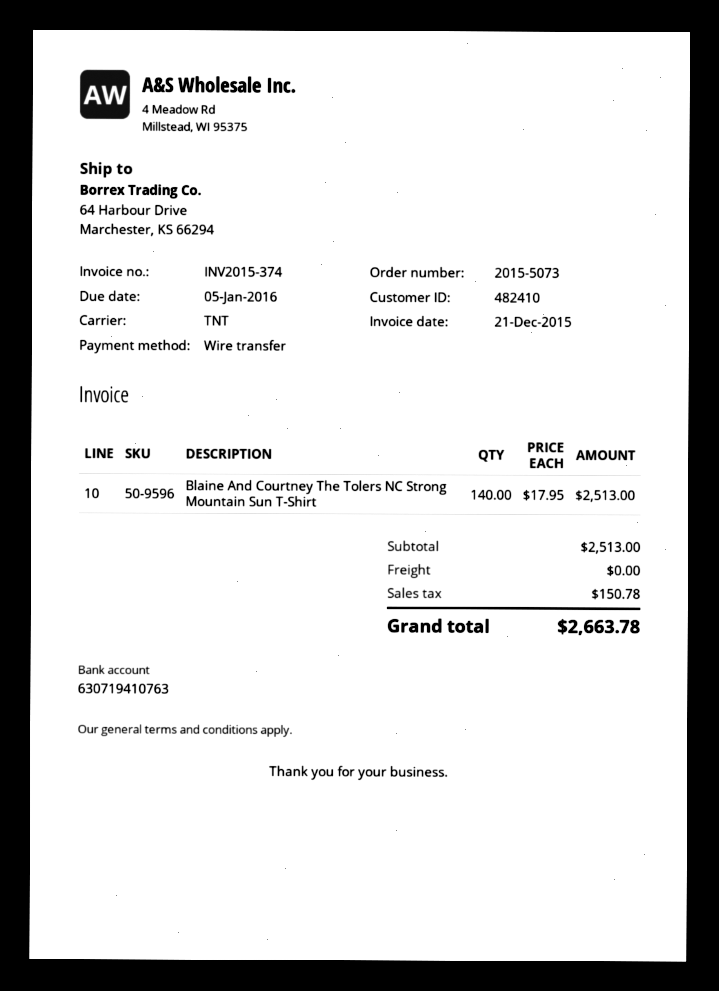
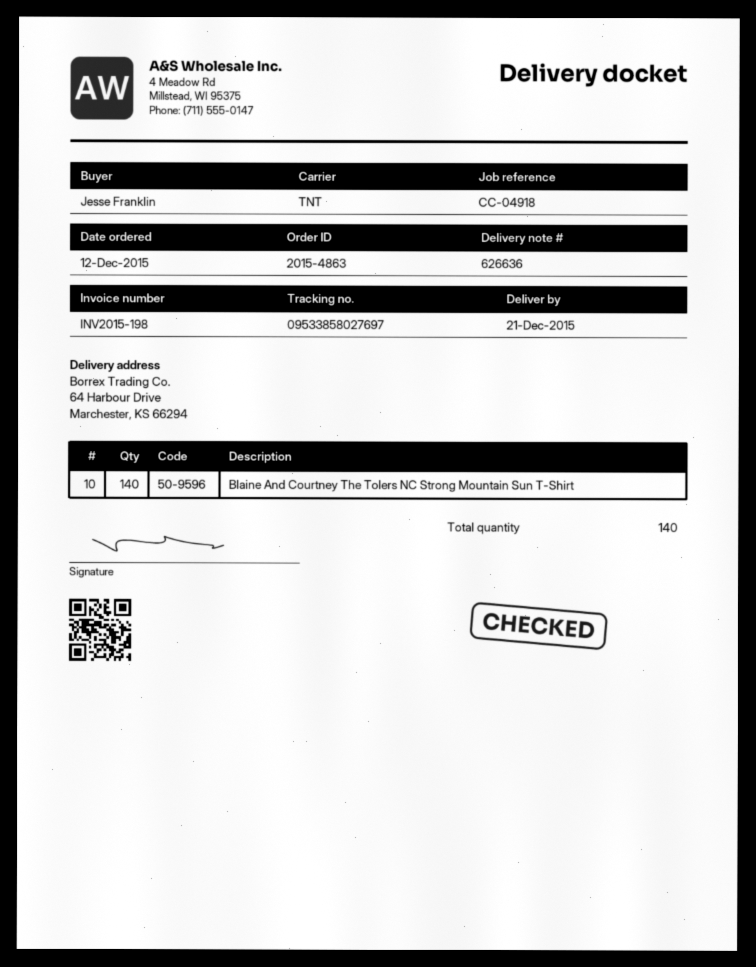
order number: 2015-5073 -> 2015-4863
invoice number: INV2015-374 -> INV2015-198

